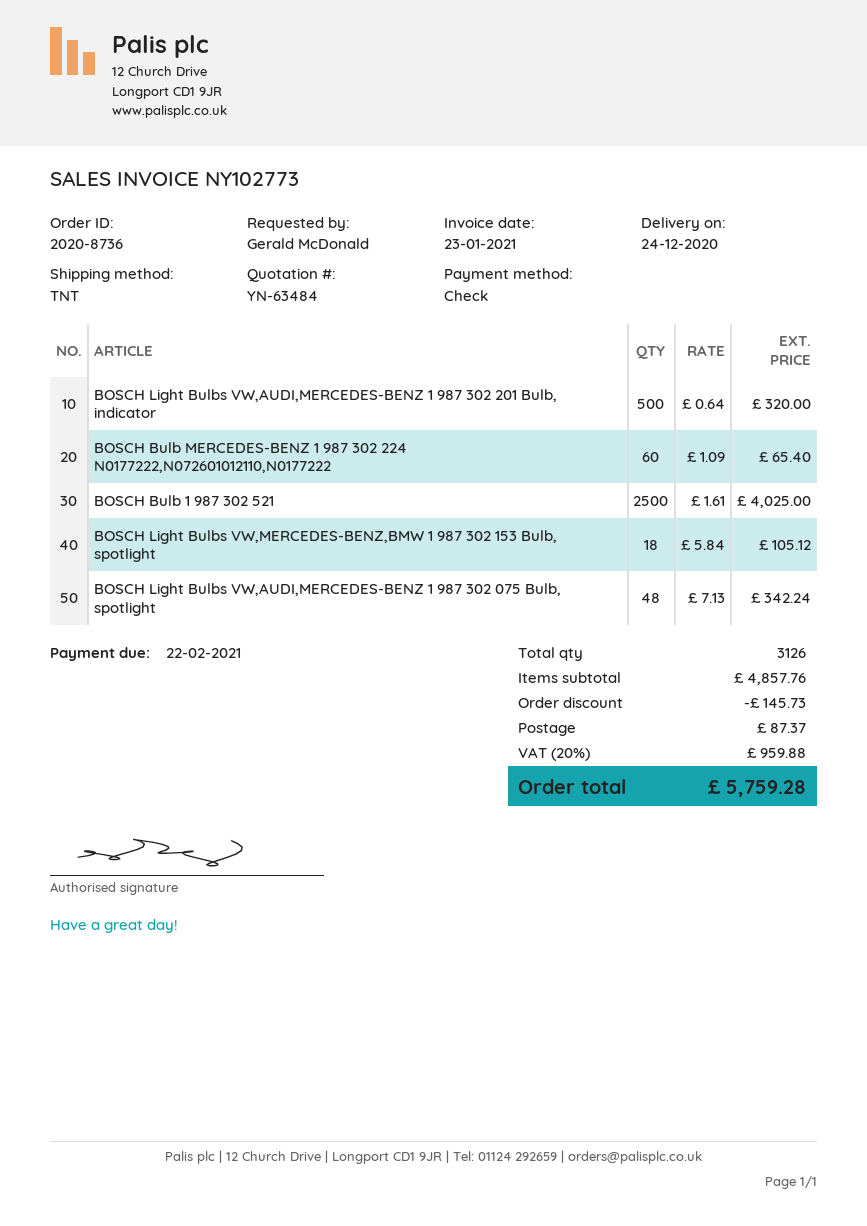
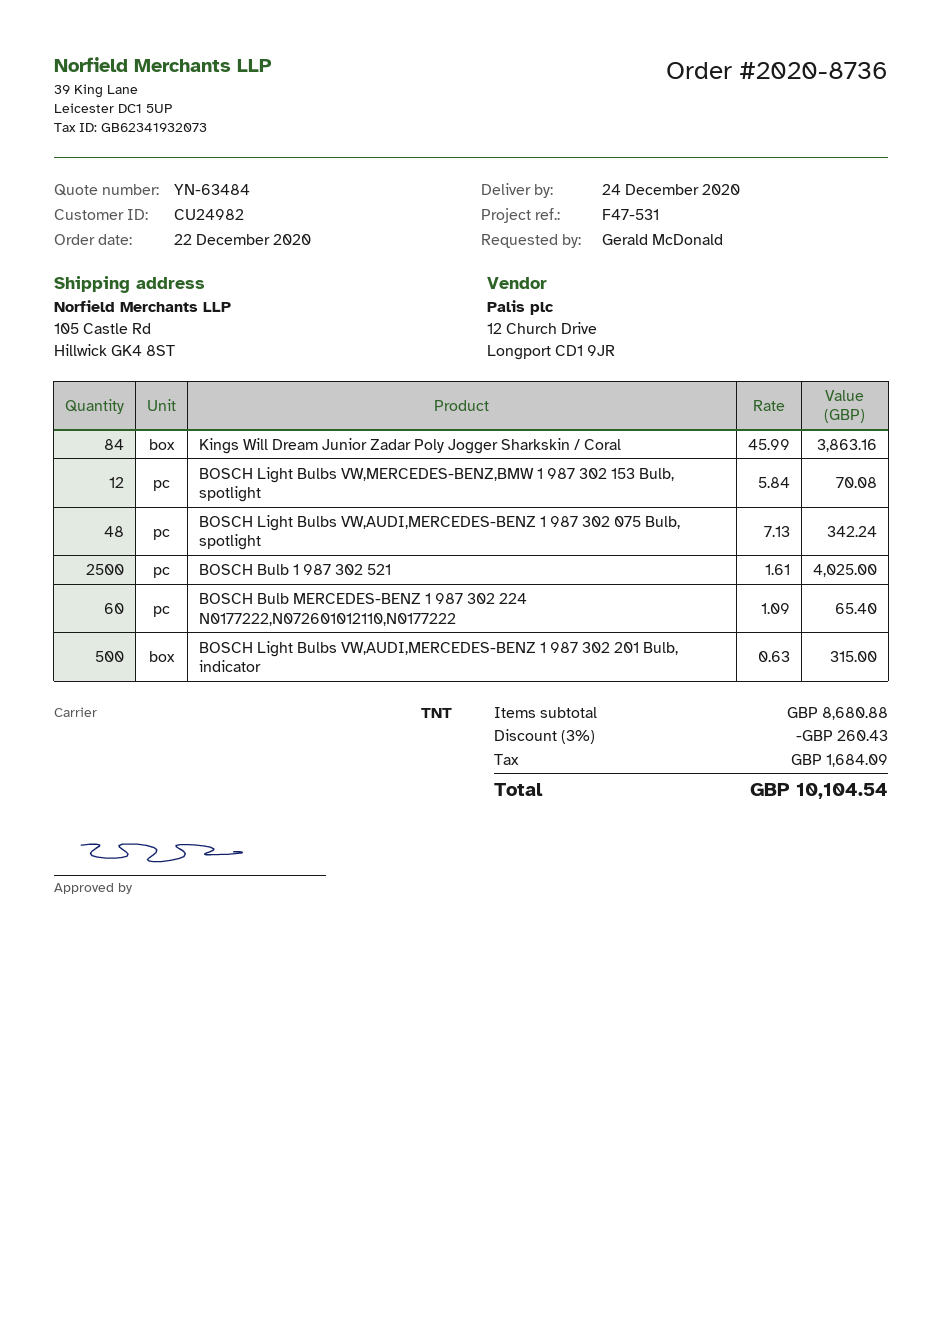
BOSCH Light Bulbs VW,AUDI,MERCEDES-BENZ 1 987 302 201 Bulb, indicator: 500 x 0.64 = 320.00 -> 500 x 0.63 = 315.00
BOSCH Light Bulbs VW,MERCEDES-BENZ,BMW 1 987 302 153 Bulb, spotlight: 18 x 5.84 = 105.12 -> 12 x 5.84 = 70.08
Kings Will Dream Junior Zadar Poly Jogger Sharkskin / Coral: none -> 84 x 45.99 = 3863.16
subtotal: 4857.76 -> 8680.88
discount: 145.73 -> 260.43
shipping: 87.37 -> none
tax: 959.88 -> 1684.09
total: 5759.28 -> 10104.54

